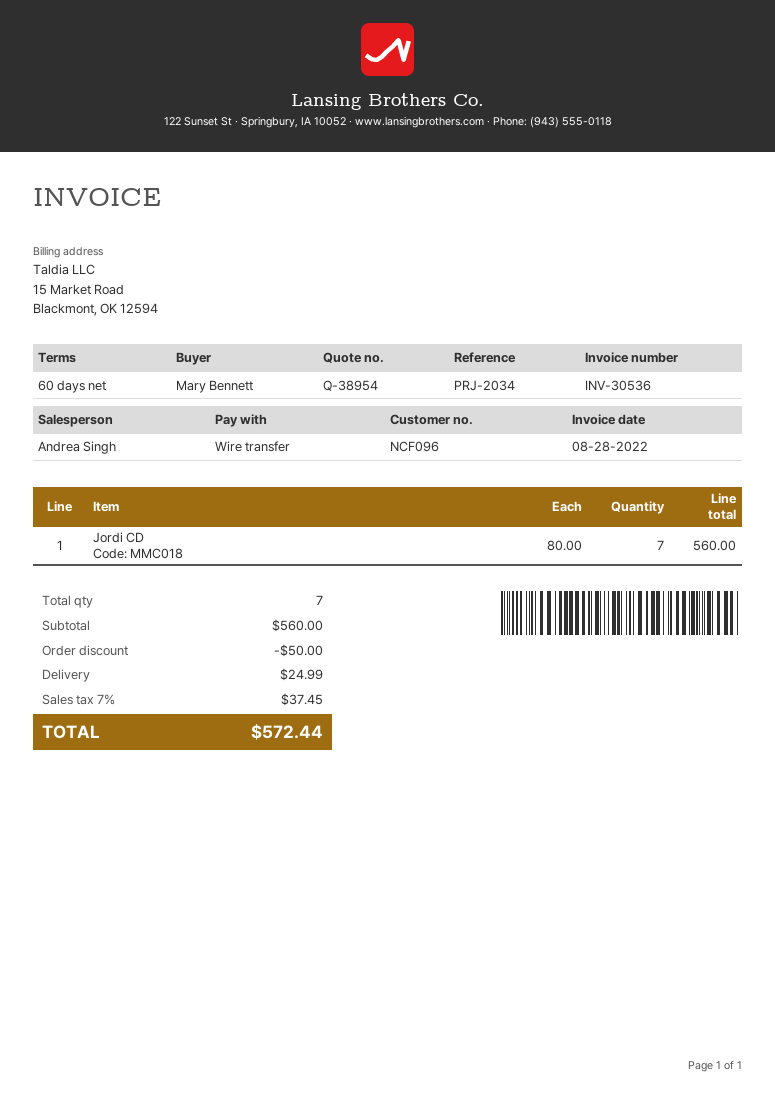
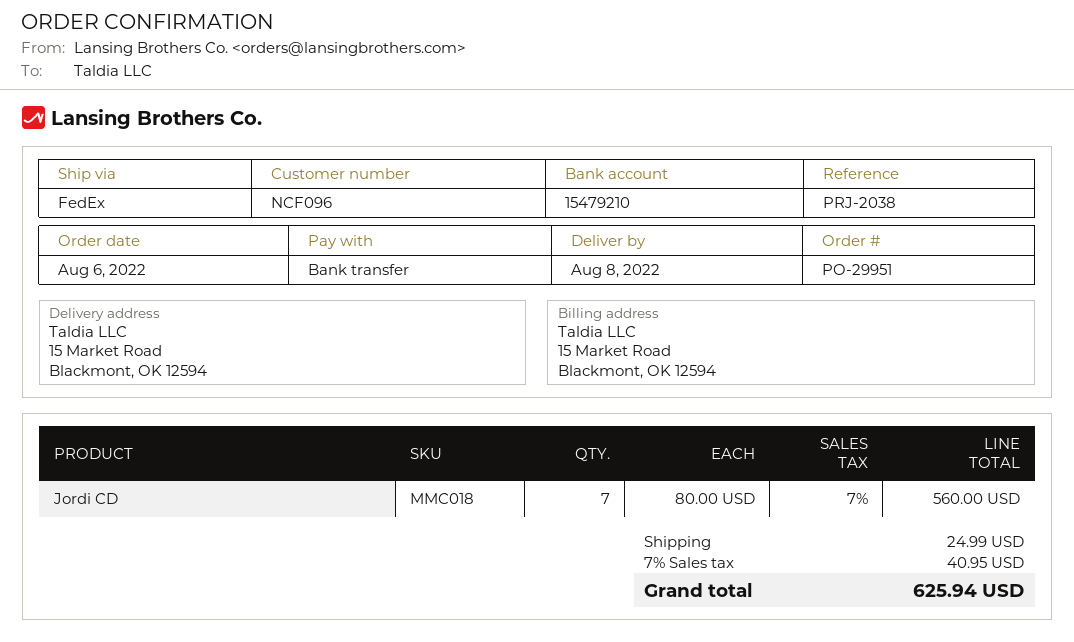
reference: PRJ-2034 -> PRJ-2038
discount: 50.00 -> none
tax: 7% = 37.45 -> 7% = 40.95
total: 572.44 -> 625.94

